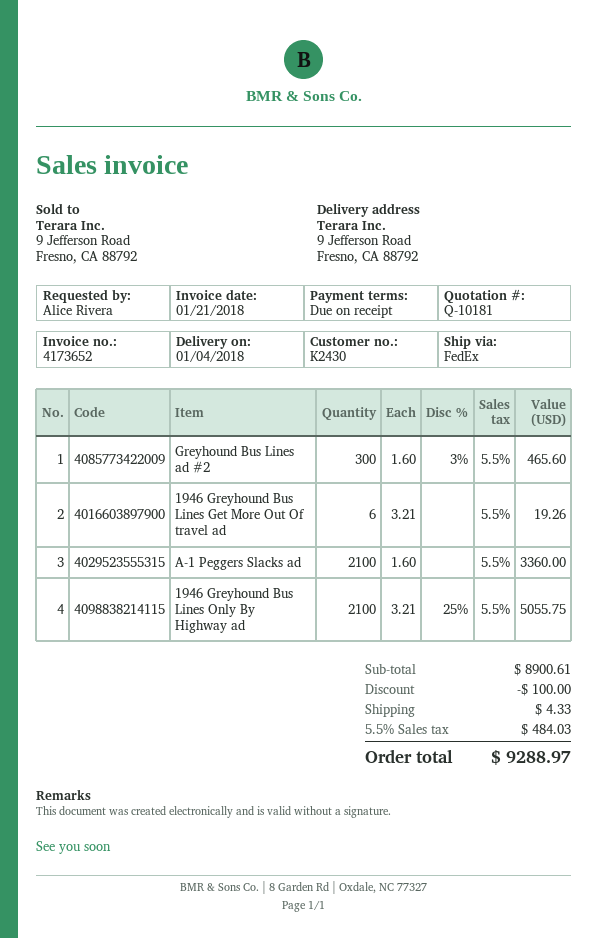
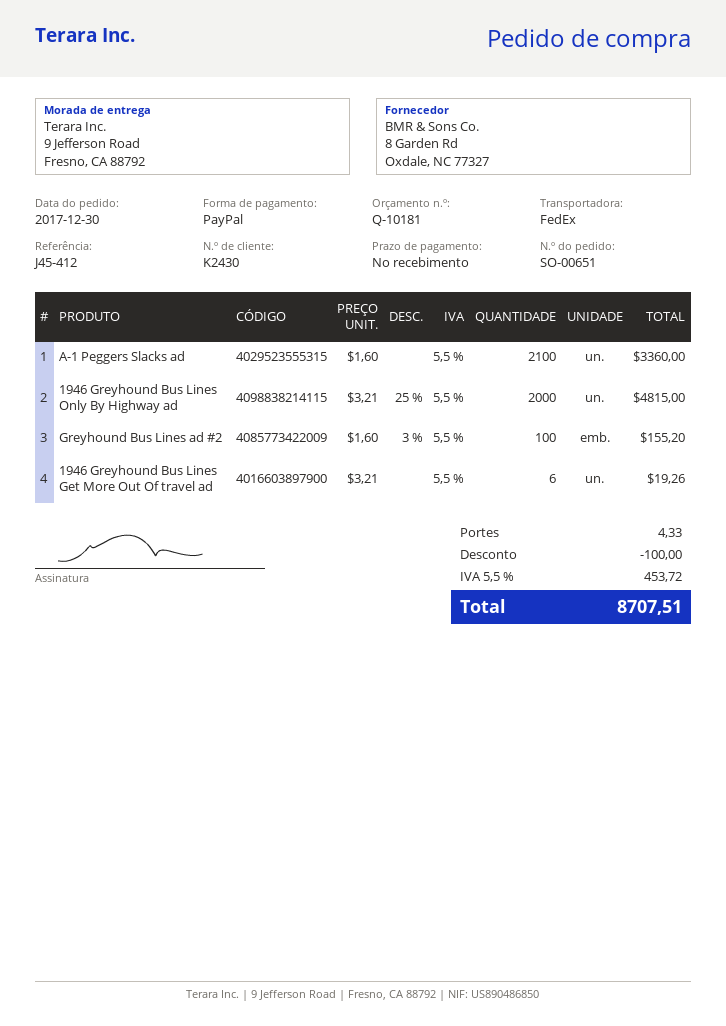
Greyhound Bus Lines ad #2: 300 x 1.60 - 3% = 465.60 -> 100 x 1.60 - 3% = 155.20
1946 Greyhound Bus Lines Only By Highway ad: 2100 x 3.21 - 25% = 5055.75 -> 2000 x 3.21 - 25% = 4815.00
tax: 5.5% = 484.03 -> 5.5% = 453.72
total: 9288.97 -> 8707.51

